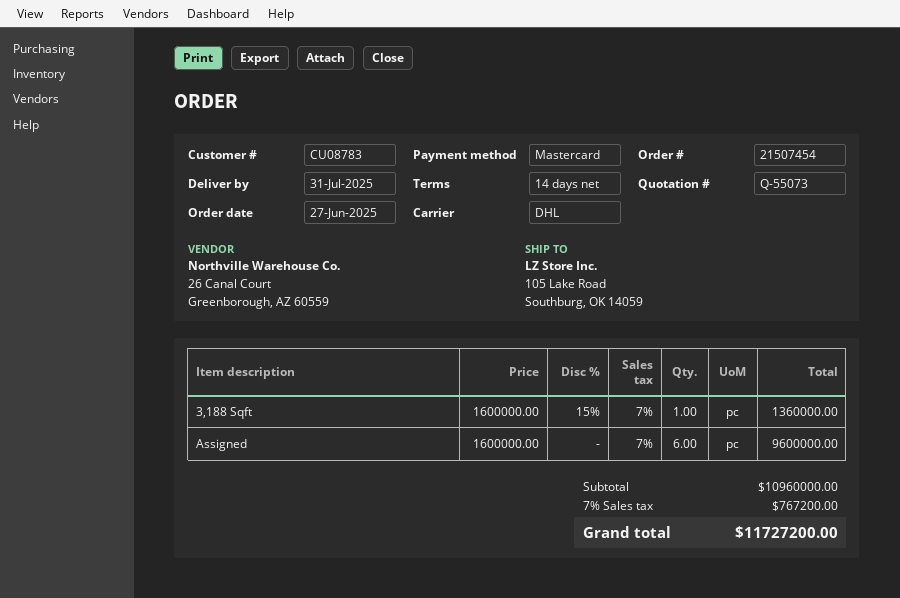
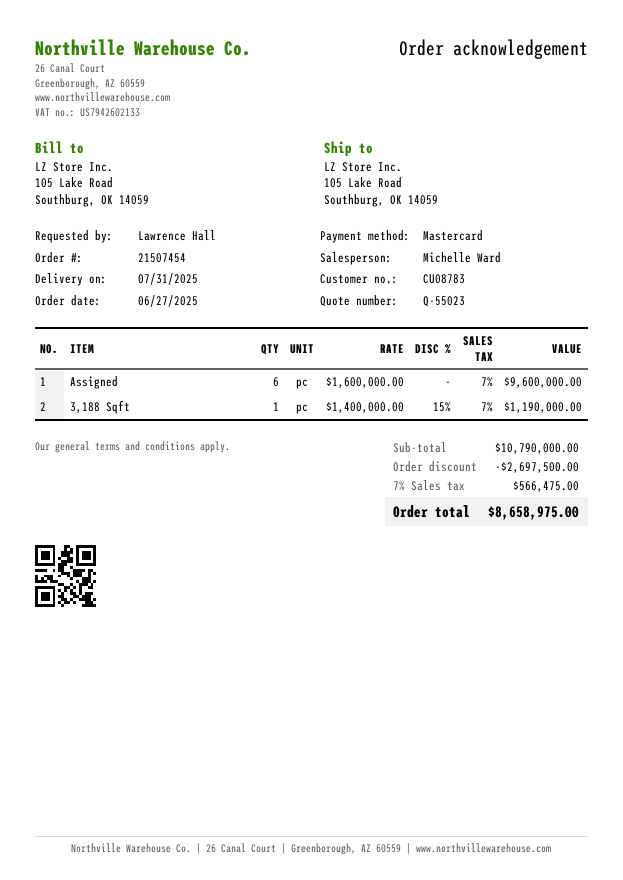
quote number: Q-55073 -> Q-55023
3,188 Sqft: 1 x 1600000.00 - 15% = 1360000.00 -> 1 x 1400000.00 - 15% = 1190000.00
subtotal: 10960000.00 -> 10790000.00
discount: none -> 2697500.00
tax: 7% = 767200.00 -> 7% = 566475.00
total: 11727200.00 -> 8658975.00

